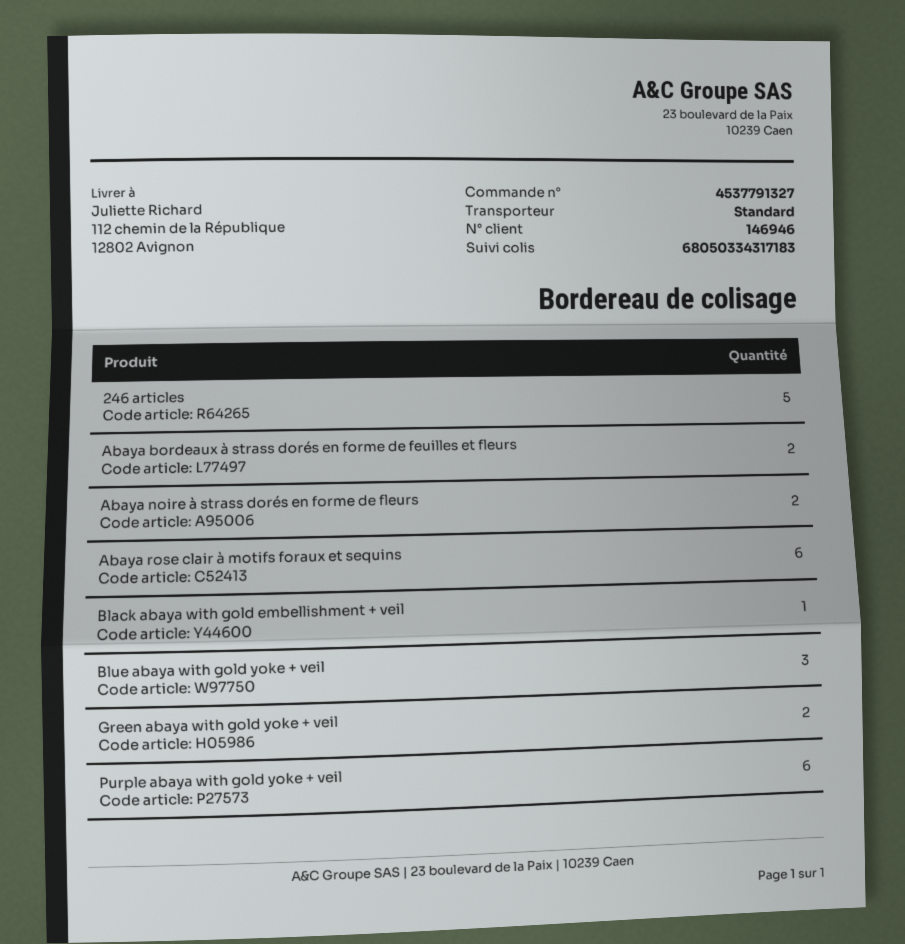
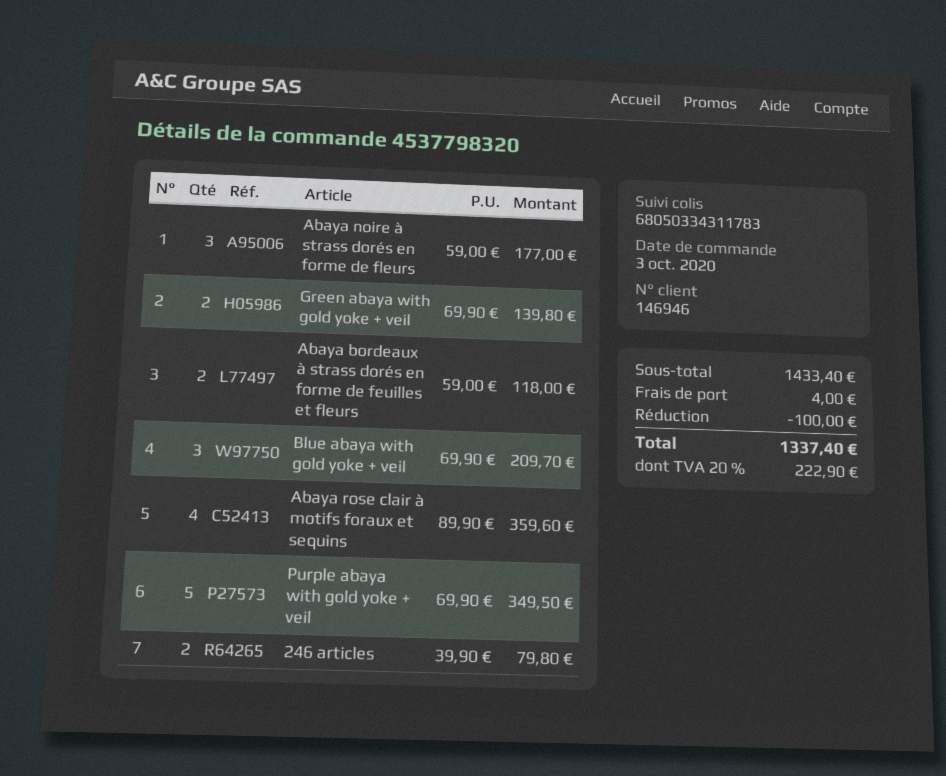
order number: 4537791327 -> 4537798320
tracking number: 68050334317183 -> 68050334311783
246 articles: 5 -> 2
Abaya noire à strass dorés en forme de fleurs: 2 -> 3
Abaya rose clair à motifs foraux et sequins: 6 -> 4
Black abaya with gold embellishment + veil: 1 -> none
Purple abaya with gold yoke + veil: 6 -> 5

